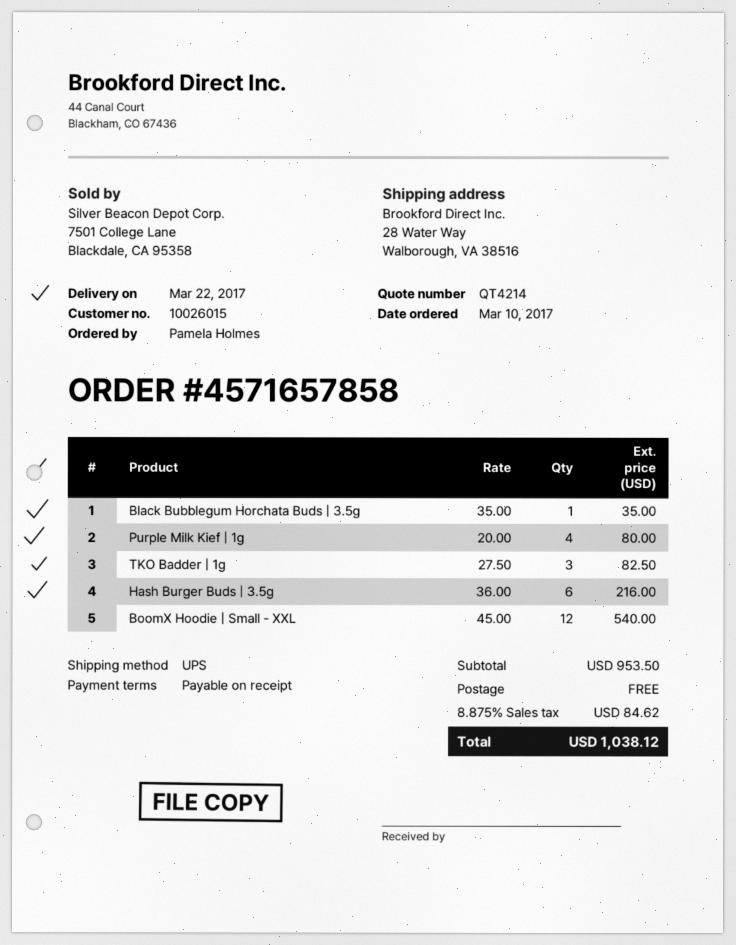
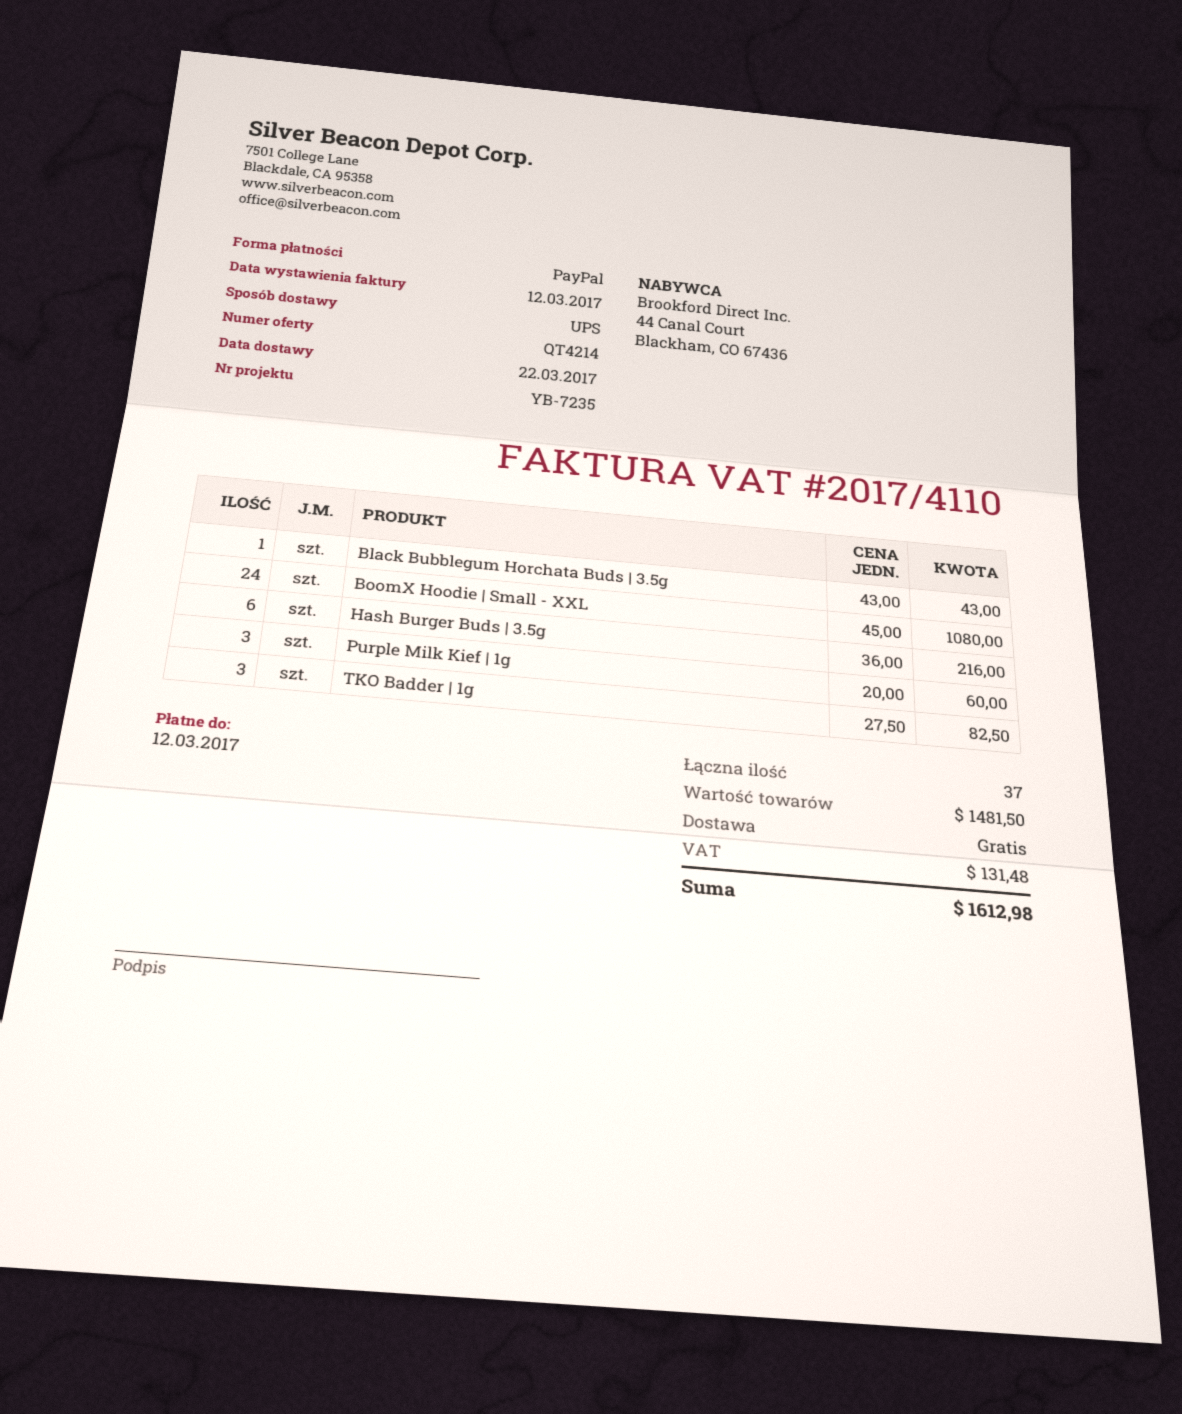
Black Bubblegum Horchata Buds | 3.5g: 1 x 35.00 = 35.00 -> 1 x 43.00 = 43.00
Purple Milk Kief | 1g: 4 x 20.00 = 80.00 -> 3 x 20.00 = 60.00
BoomX Hoodie | Small - XXL: 12 x 45.00 = 540.00 -> 24 x 45.00 = 1080.00
subtotal: 953.50 -> 1481.50
tax: 84.62 -> 131.48
total: 1038.12 -> 1612.98

